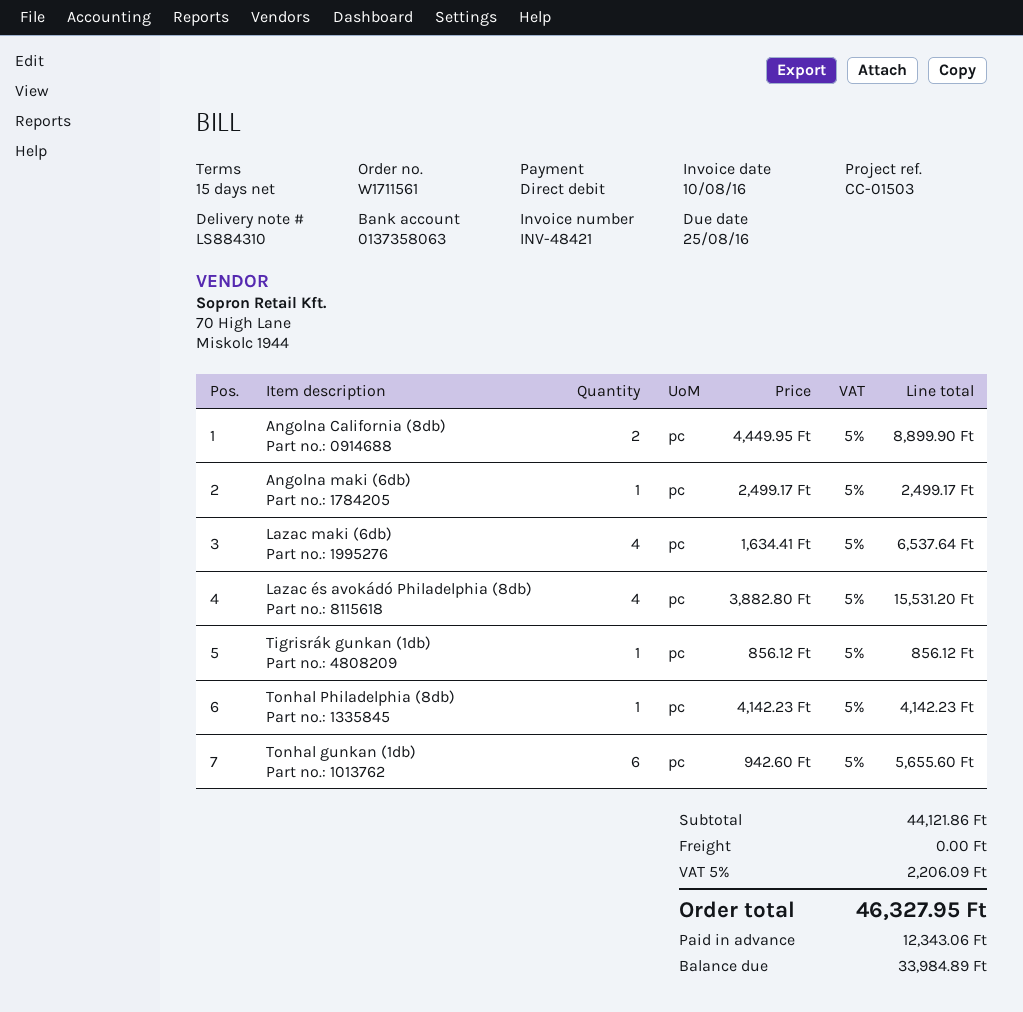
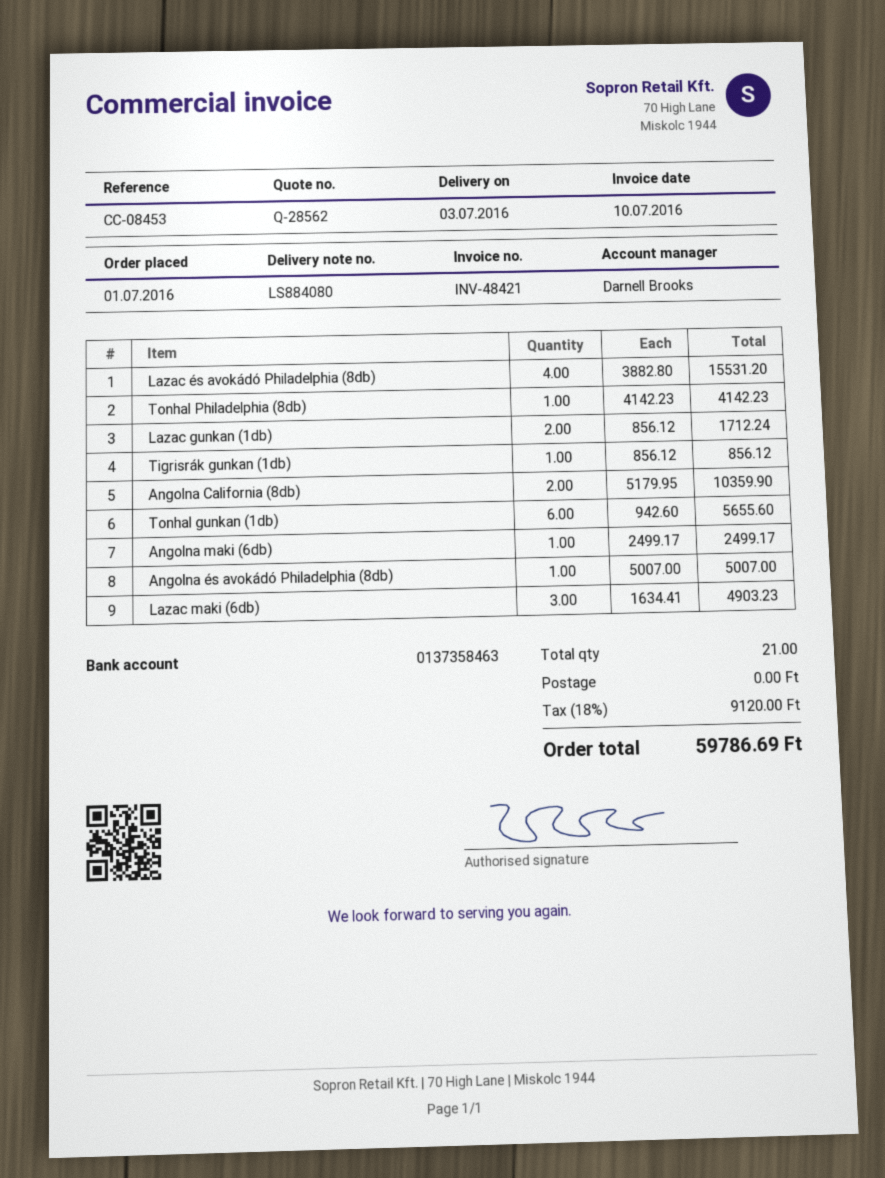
delivery note number: LS884310 -> LS884080
invoice date: 2016-08-10 -> 2016-07-10
reference: CC-01503 -> CC-08453
bank account: 0137358063 -> 0137358463
Angolna California (8db): 2 x 4449.95 = 8899.90 -> 2 x 5179.95 = 10359.90
Lazac maki (6db): 4 x 1634.41 = 6537.64 -> 3 x 1634.41 = 4903.23
Lazac gunkan (1db): none -> 2 x 856.12 = 1712.24
Angolna és avokádó Philadelphia (8db): none -> 1 x 5007.00 = 5007.00
tax: 5% = 2206.09 -> 18% = 9120.00
total: 46327.95 -> 59786.69

